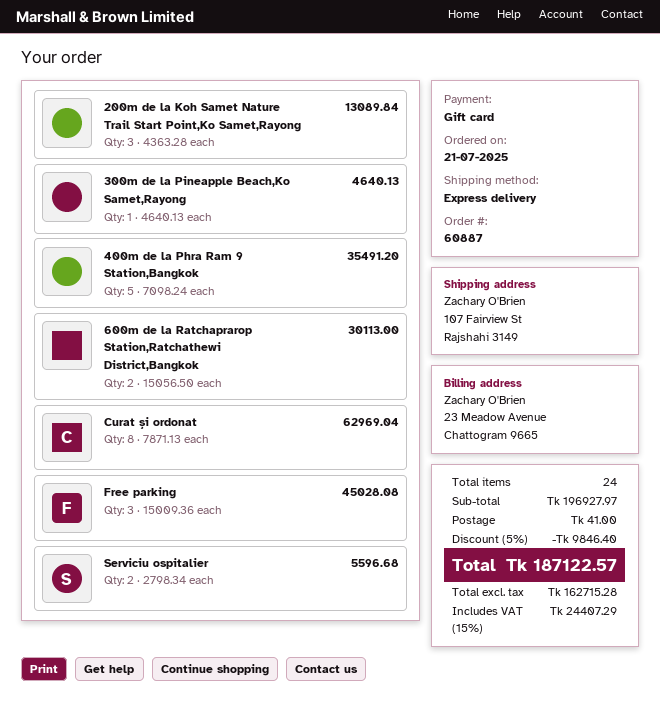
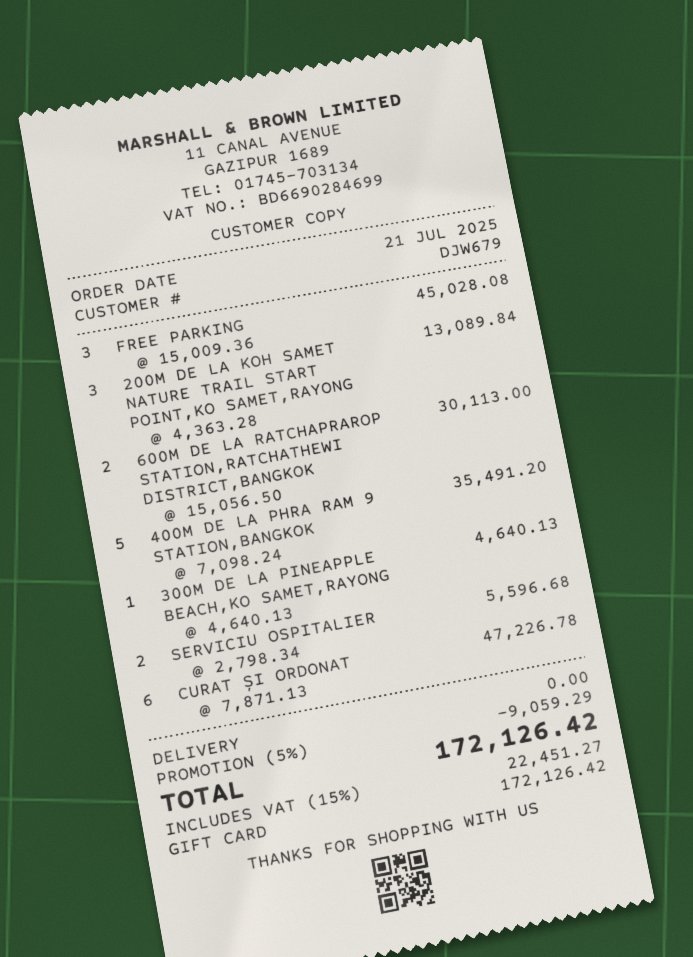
Curat și ordonat: 8 x 7871.13 = 62969.04 -> 6 x 7871.13 = 47226.78
discount: 5% = 9846.40 -> 5% = 9059.29
shipping: 41.00 -> 0.00
tax: 15% = 24407.29 -> 15% = 22451.27
total: 187122.57 -> 172126.42

